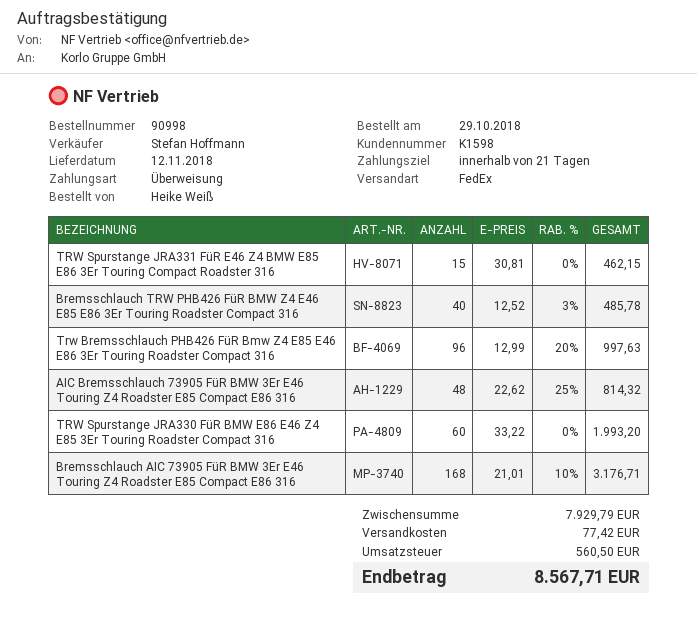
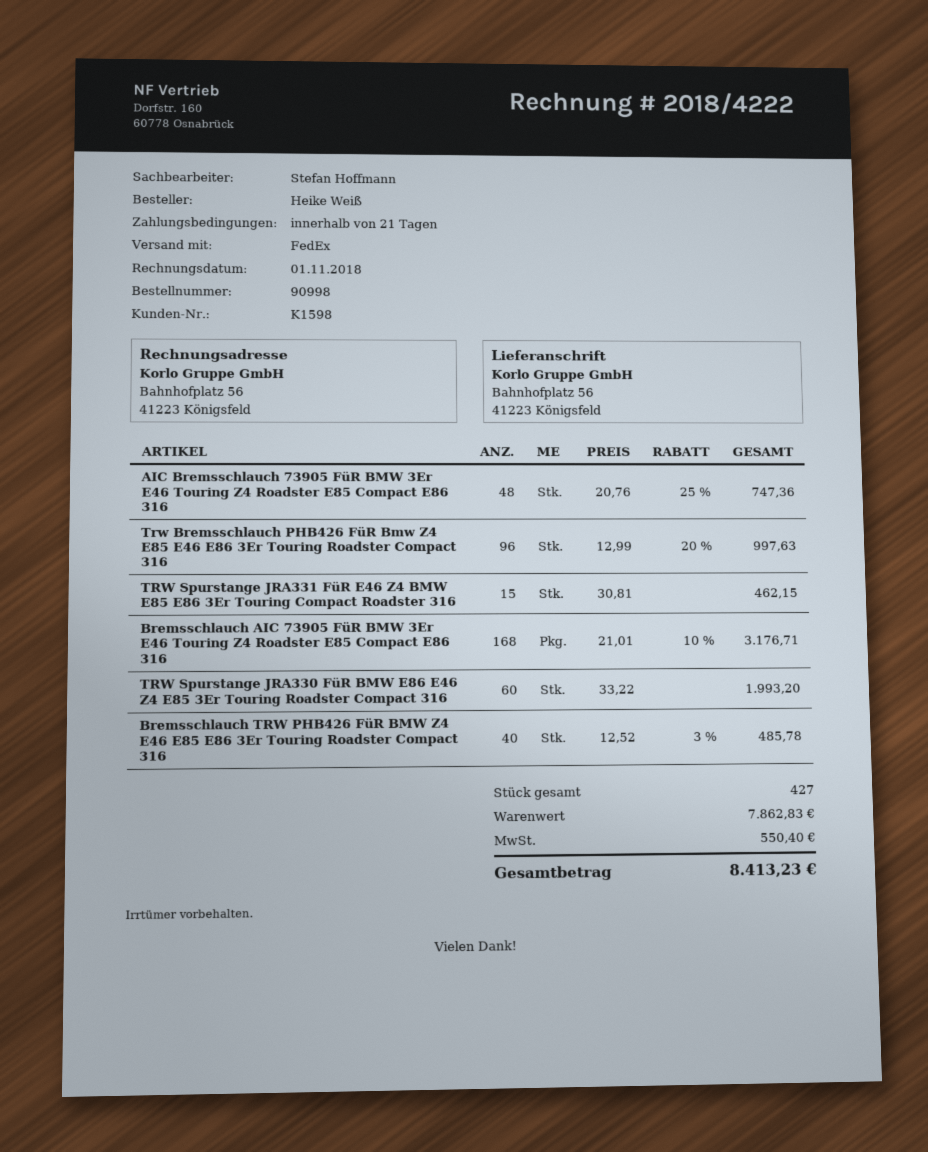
AIC Bremsschlauch 73905 FüR BMW 3Er E46 Touring Z4 Roadster E85 Compact E86 316: 48 x 22.62 - 25% = 814.32 -> 48 x 20.76 - 25% = 747.36
subtotal: 7929.79 -> 7862.83
shipping: 77.42 -> none
tax: 560.50 -> 550.40
total: 8567.71 -> 8413.23

